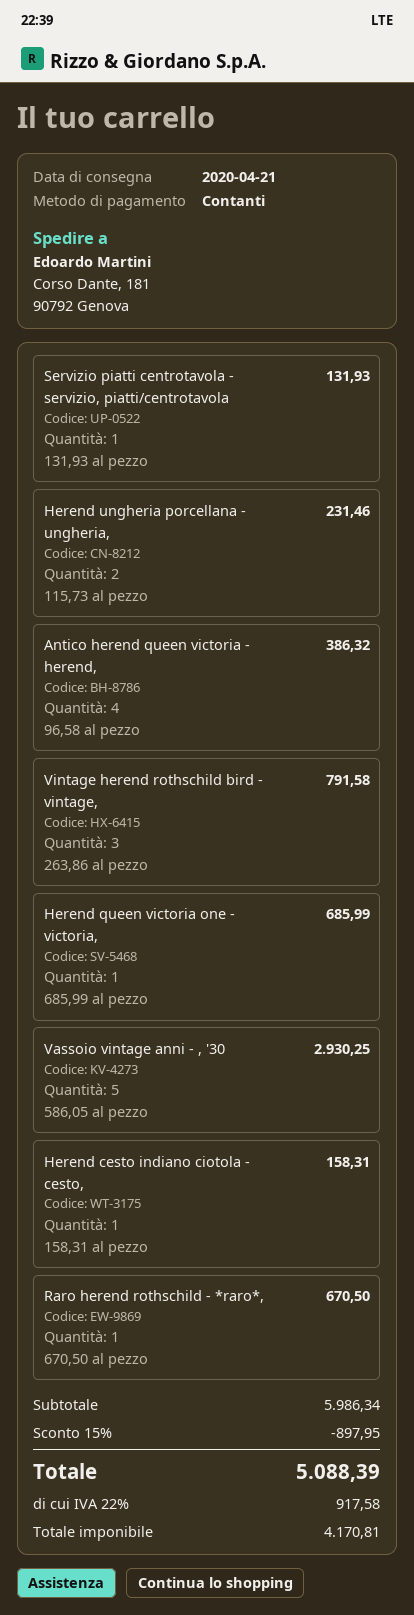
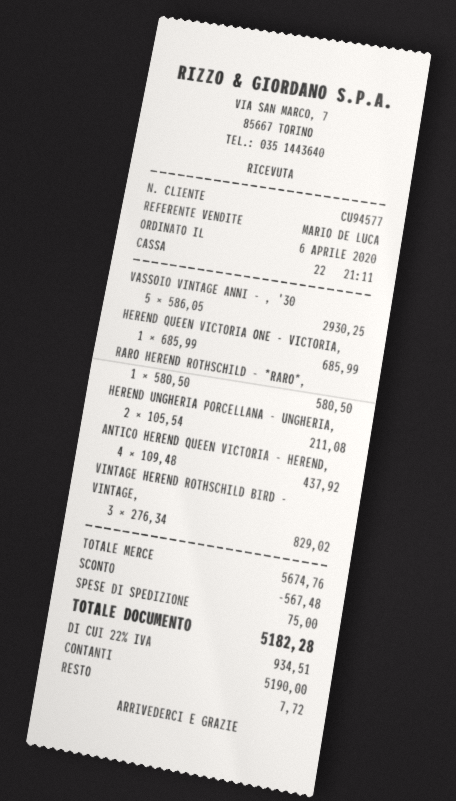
Servizio piatti centrotavola - servizio, piatti/centrotavola: 1 x 131.93 = 131.93 -> none
Herend ungheria porcellana - ungheria,: 2 x 115.73 = 231.46 -> 2 x 105.54 = 211.08
Antico herend queen victoria - herend,: 4 x 96.58 = 386.32 -> 4 x 109.48 = 437.92
Vintage herend rothschild bird - vintage,: 3 x 263.86 = 791.58 -> 3 x 276.34 = 829.02
Herend cesto indiano ciotola - cesto,: 1 x 158.31 = 158.31 -> none
Raro herend rothschild - *raro*,: 1 x 670.50 = 670.50 -> 1 x 580.50 = 580.50
subtotal: 5986.34 -> 5674.76
discount: 897.95 -> 567.48
shipping: none -> 75.00
tax: 22% = 917.58 -> 22% = 934.51
total: 5088.39 -> 5182.28

